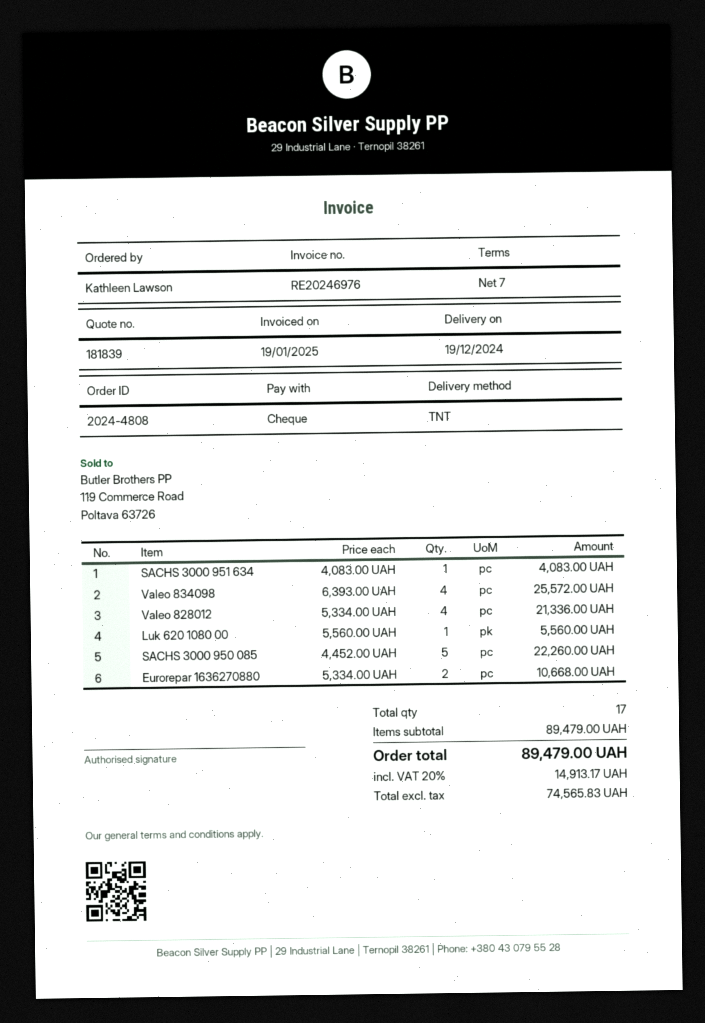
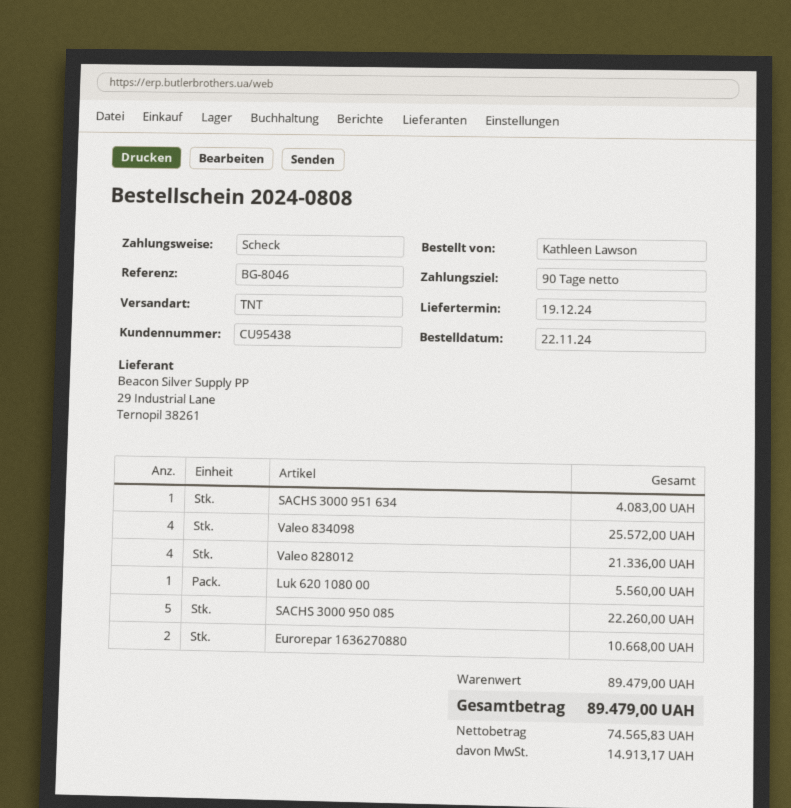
order number: 2024-4808 -> 2024-0808
payment terms: 7 days -> 90 days

